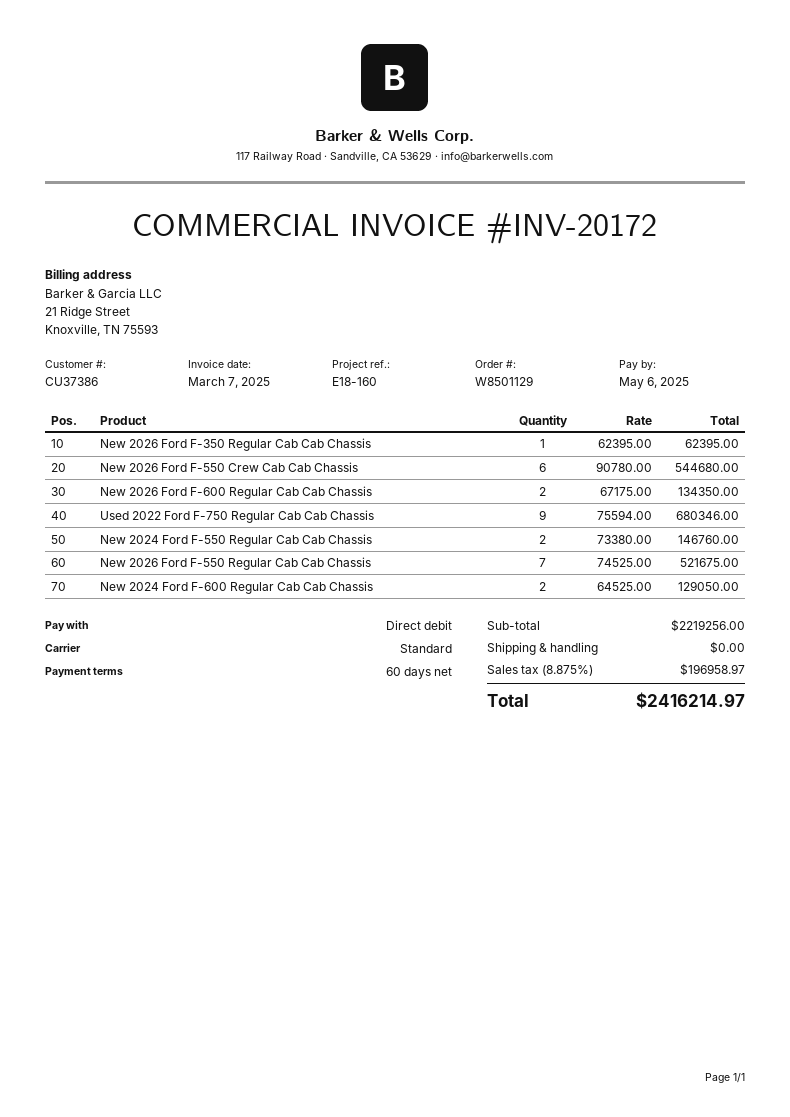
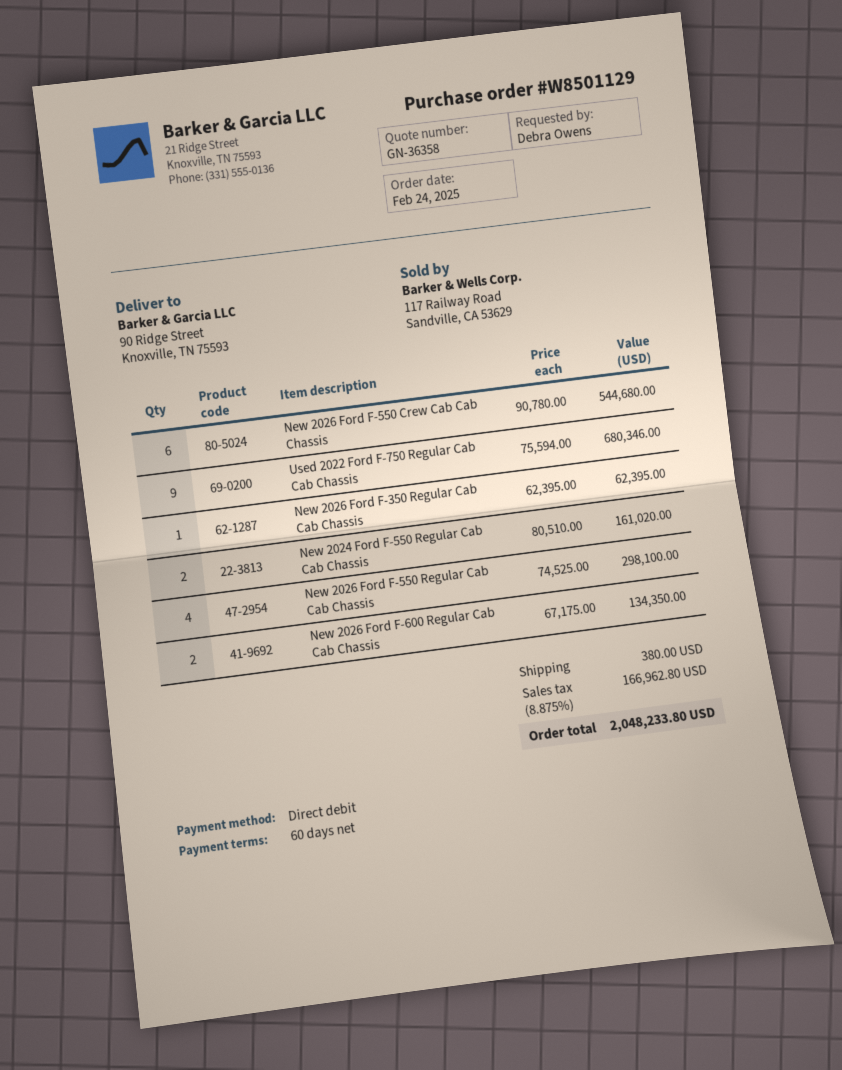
New 2024 Ford F-550 Regular Cab Cab Chassis: 2 x 73380.00 = 146760.00 -> 2 x 80510.00 = 161020.00
New 2026 Ford F-550 Regular Cab Cab Chassis: 7 x 74525.00 = 521675.00 -> 4 x 74525.00 = 298100.00
New 2024 Ford F-600 Regular Cab Cab Chassis: 2 x 64525.00 = 129050.00 -> none
shipping: 0.00 -> 380.00
tax: 8.875% = 196958.97 -> 8.875% = 166962.80
total: 2416214.97 -> 2048233.80

